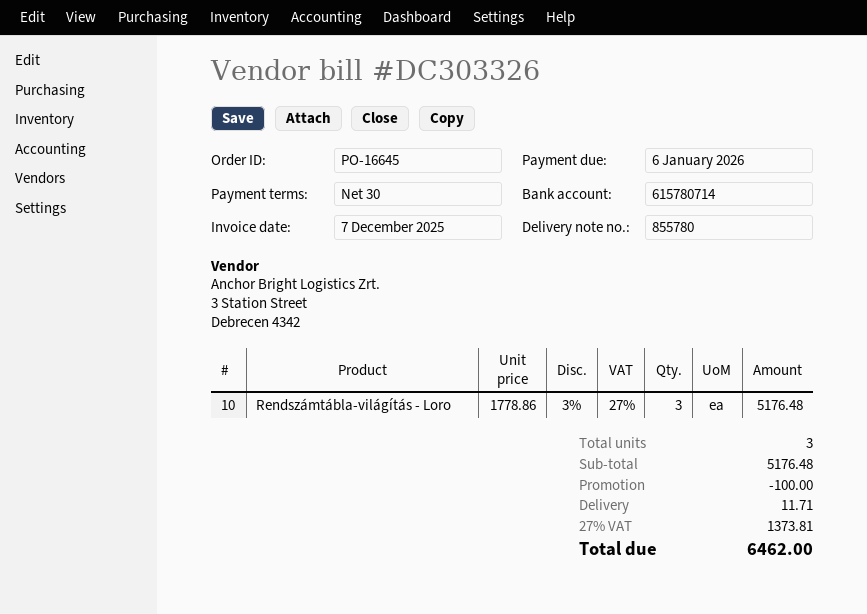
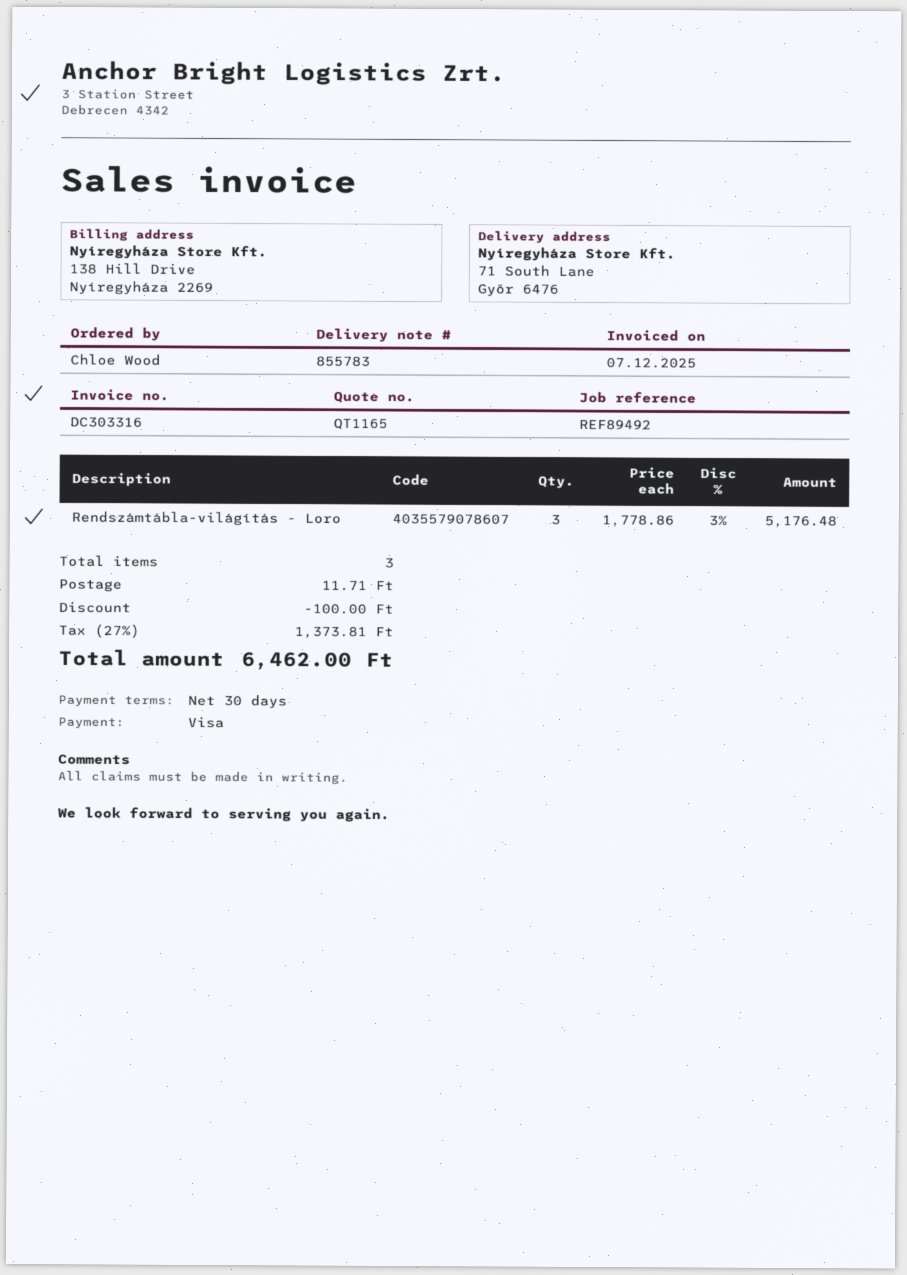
delivery note number: 855780 -> 855783
invoice number: DC303326 -> DC303316

